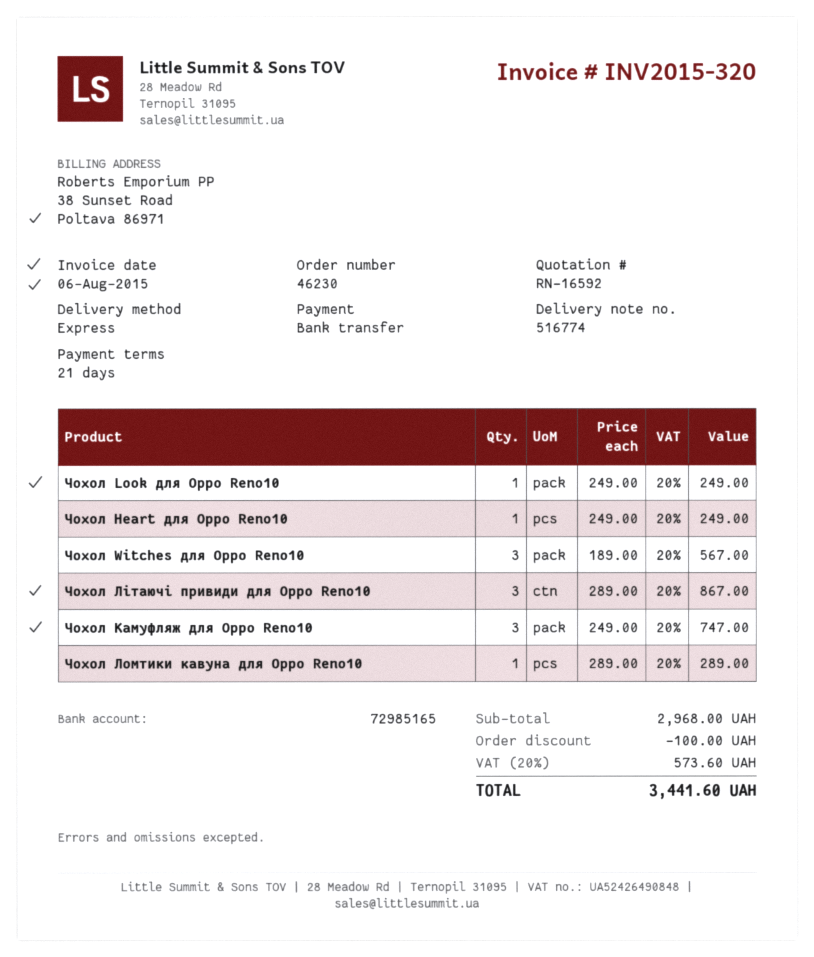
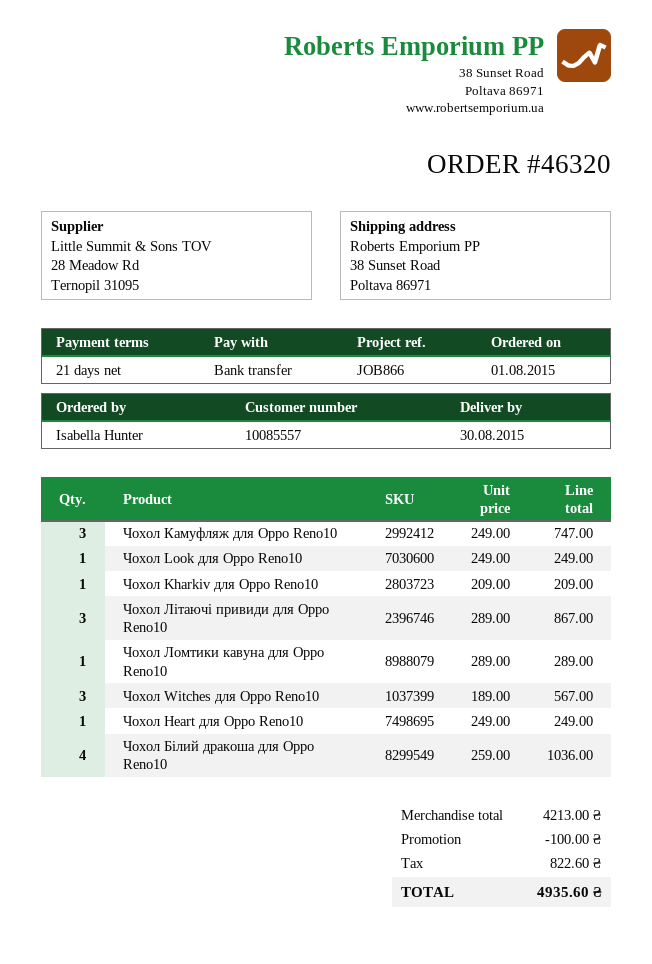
order number: 46230 -> 46320
Чохол Kharkiv для Oppo Reno10: none -> 1 x 209.00 = 209.00
Чохол Білий дракоша для Oppo Reno10: none -> 4 x 259.00 = 1036.00
subtotal: 2968.00 -> 4213.00
tax: 573.60 -> 822.60
total: 3441.60 -> 4935.60

